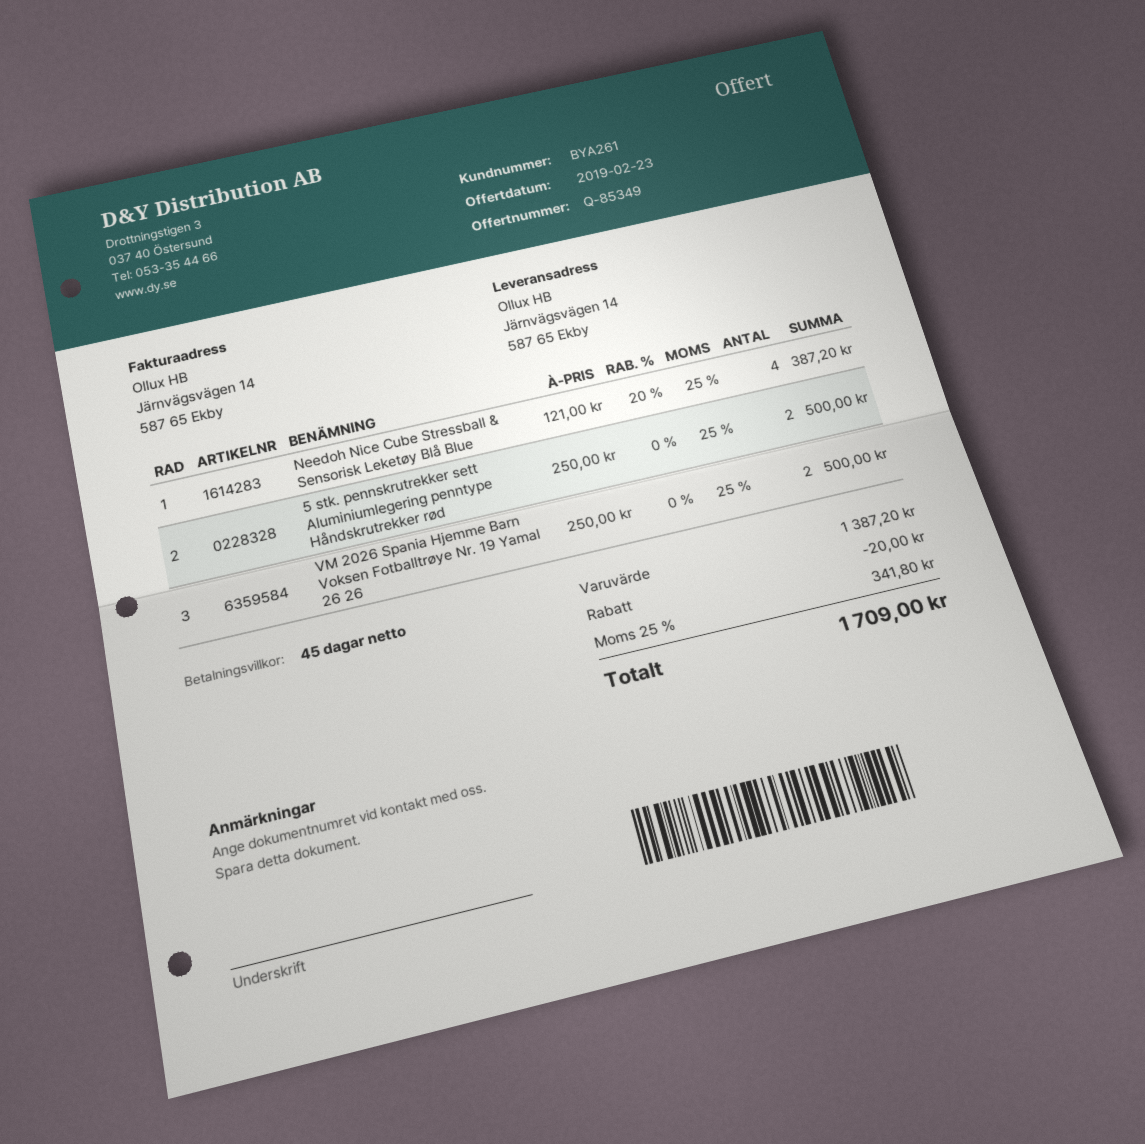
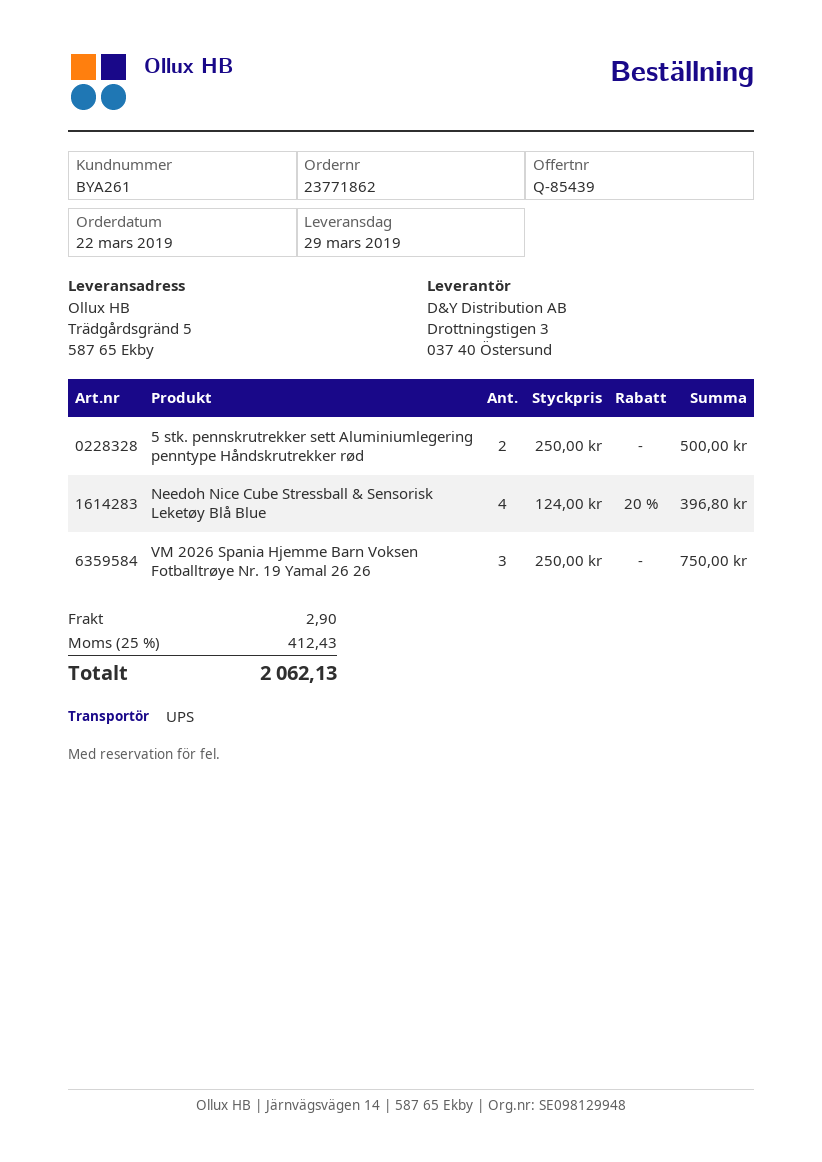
quote number: Q-85349 -> Q-85439
ship to: Järnvägsvägen 14, 587 65 Ekby -> Trädgårdsgränd 5, 587 65 Ekby
Needoh Nice Cube Stressball & Sensorisk Leketøy Blå Blue: 4 x 121.00 - 20% = 387.20 -> 4 x 124.00 - 20% = 396.80
VM 2026 Spania Hjemme Barn Voksen Fotballtrøye Nr. 19 Yamal 26 26: 2 x 250.00 = 500.00 -> 3 x 250.00 = 750.00
discount: 20.00 -> none
shipping: none -> 2.90
tax: 25% = 341.80 -> 25% = 412.43
total: 1709.00 -> 2062.13

